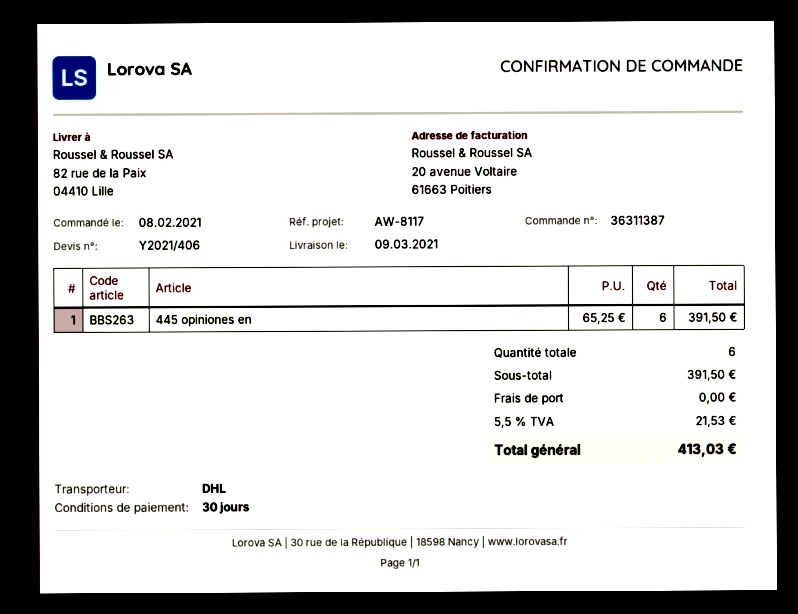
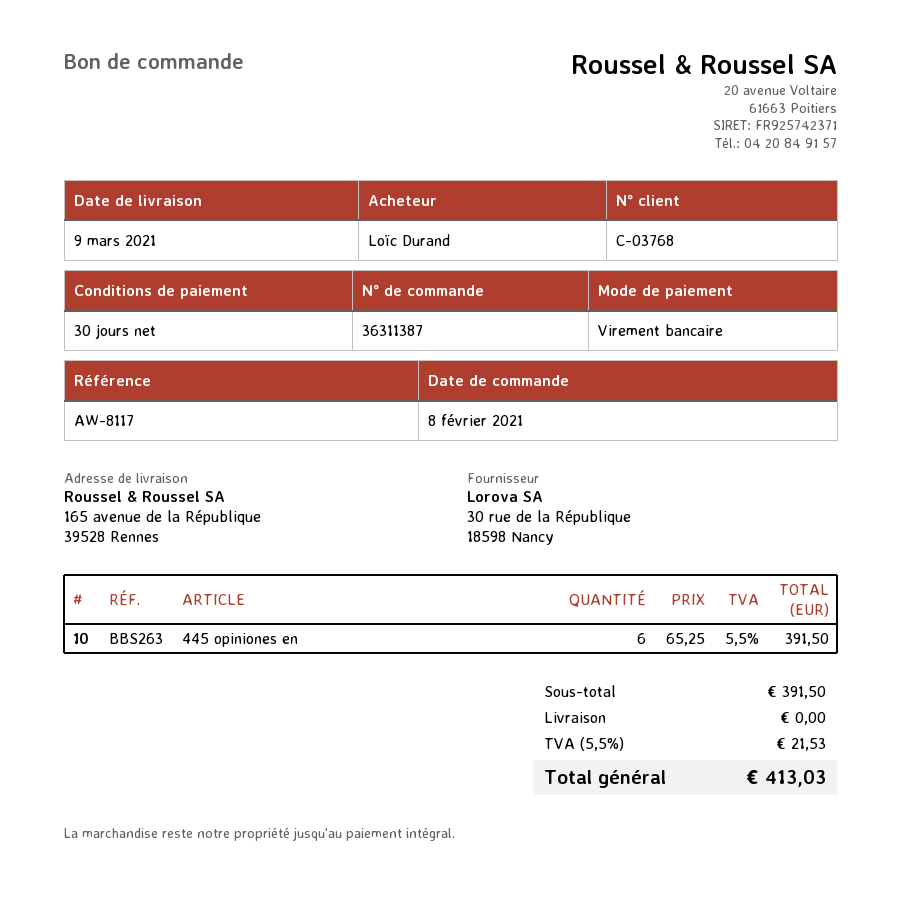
ship to: 82 rue de la Paix, 04410 Lille -> 165 avenue de la République, 39528 Rennes

